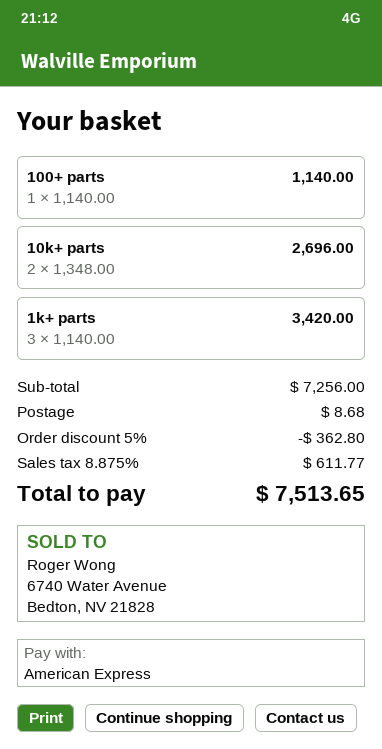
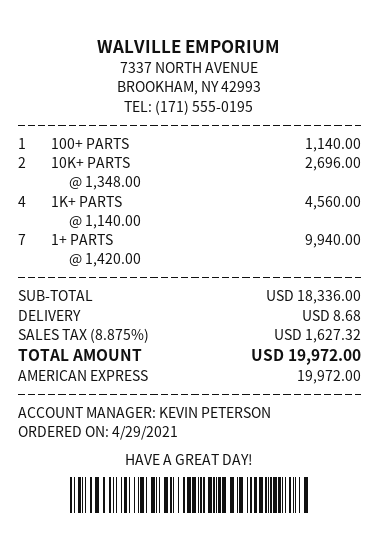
1k+ parts: 3 x 1140.00 = 3420.00 -> 4 x 1140.00 = 4560.00
1+ PARTS: none -> 7 x 1420.00 = 9940.00
subtotal: 7256.00 -> 18336.00
discount: 5% = 362.80 -> none
tax: 8.875% = 611.77 -> 8.875% = 1627.32
total: 7513.65 -> 19972.00

